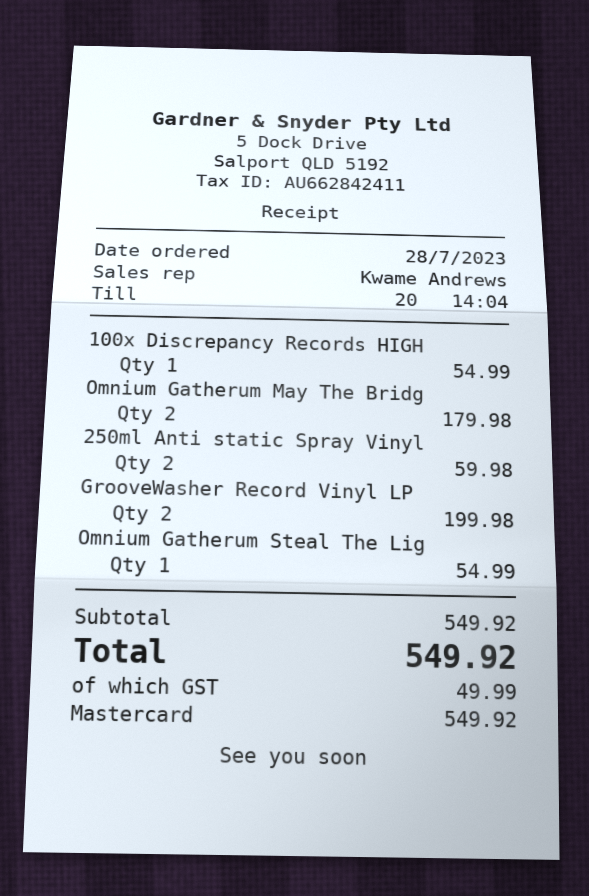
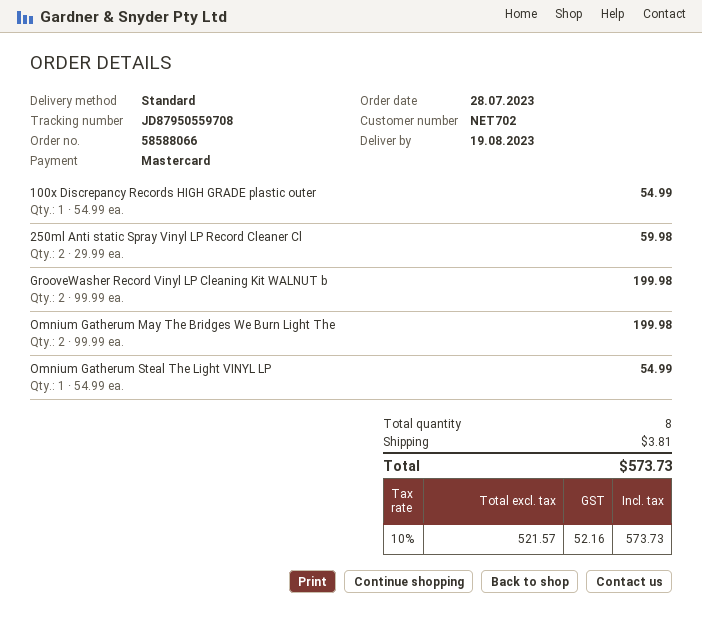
Omnium Gatherum May The Bridg: 2 for 179.98 -> 2 for 199.98
shipping: none -> 3.81
tax: 49.99 -> 52.16
total: 549.92 -> 573.73

